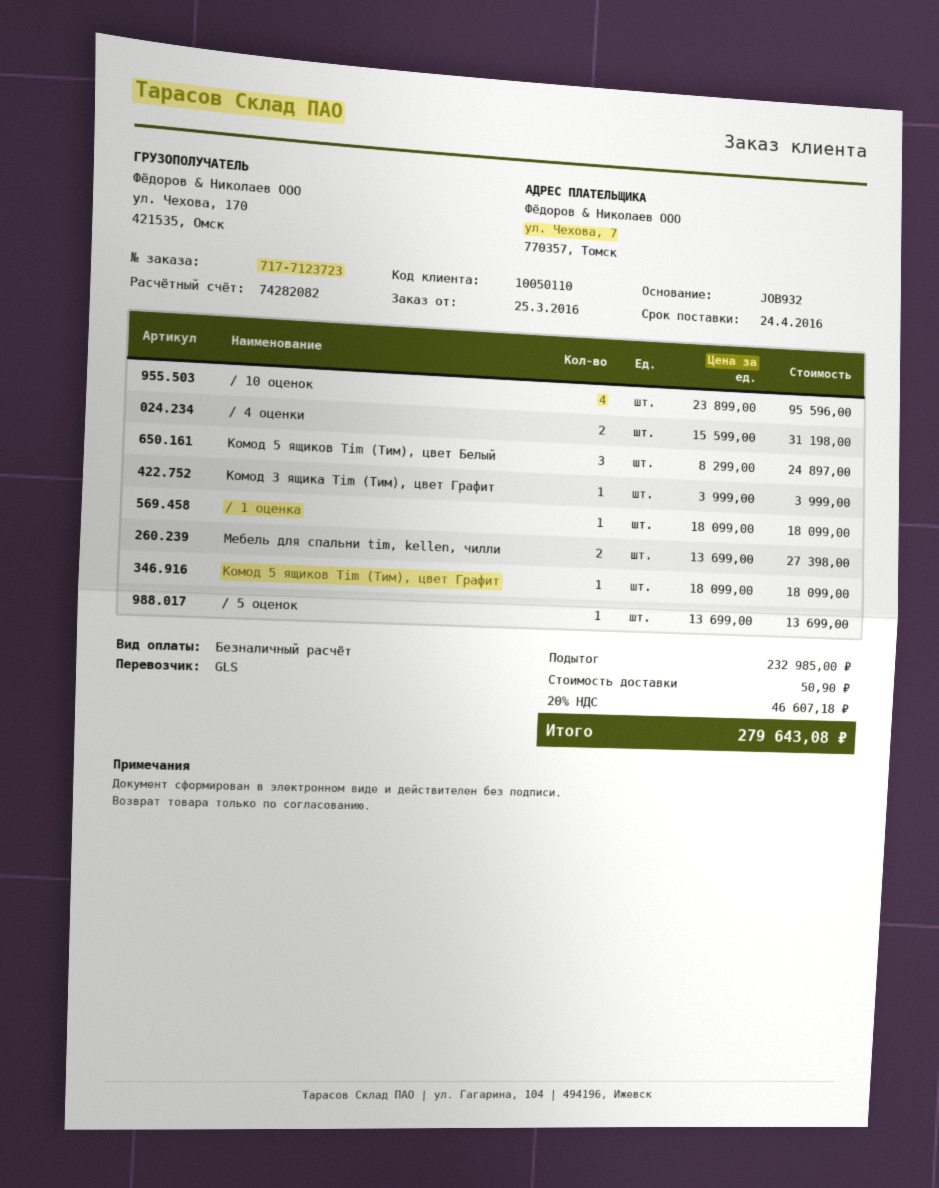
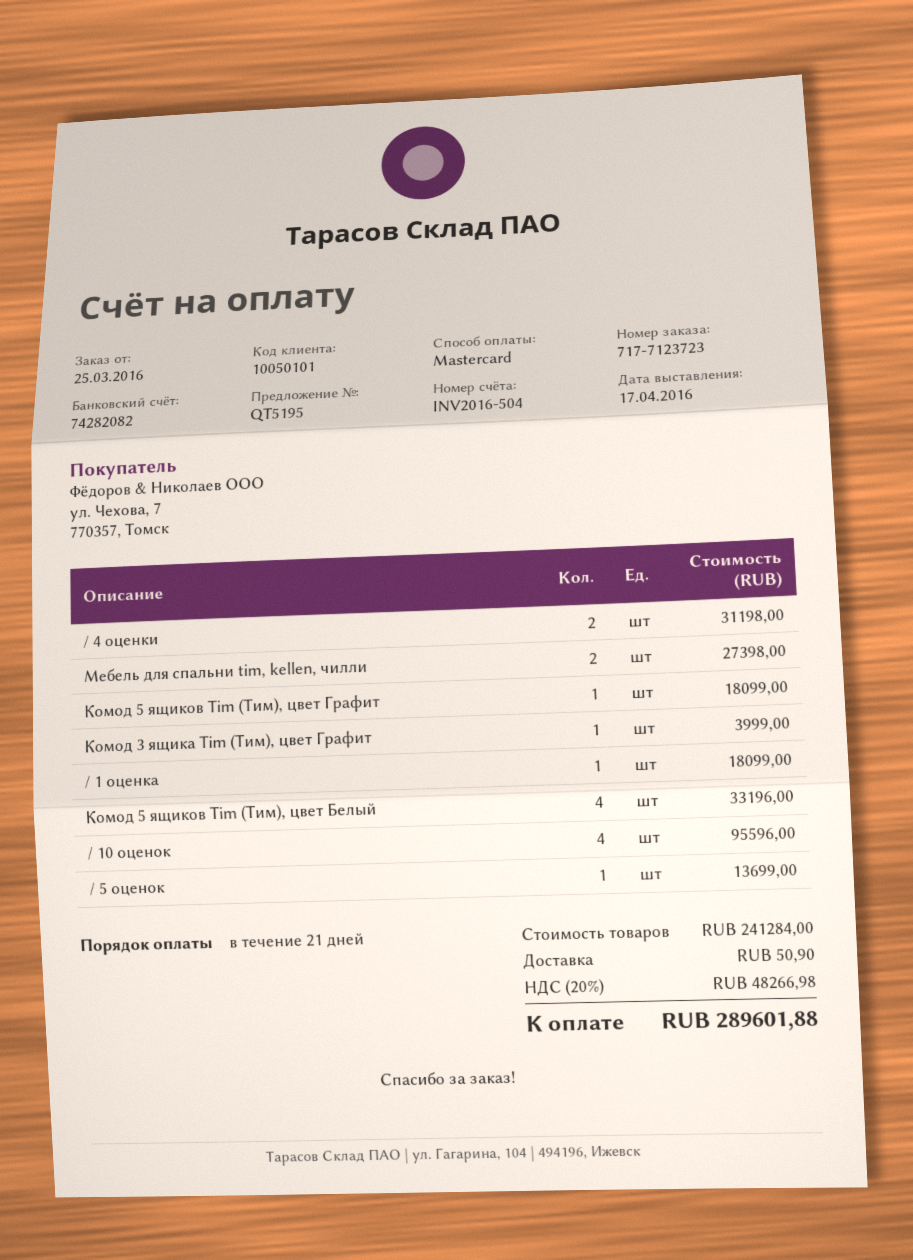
customer number: 10050110 -> 10050101
payment method: bank transfer -> Mastercard
Комод 5 ящиков Tim (Тим), цвет Белый: 3 for 24897.00 -> 4 for 33196.00
subtotal: 232985.00 -> 241284.00
tax: 20% = 46607.18 -> 20% = 48266.98
total: 279643.08 -> 289601.88

